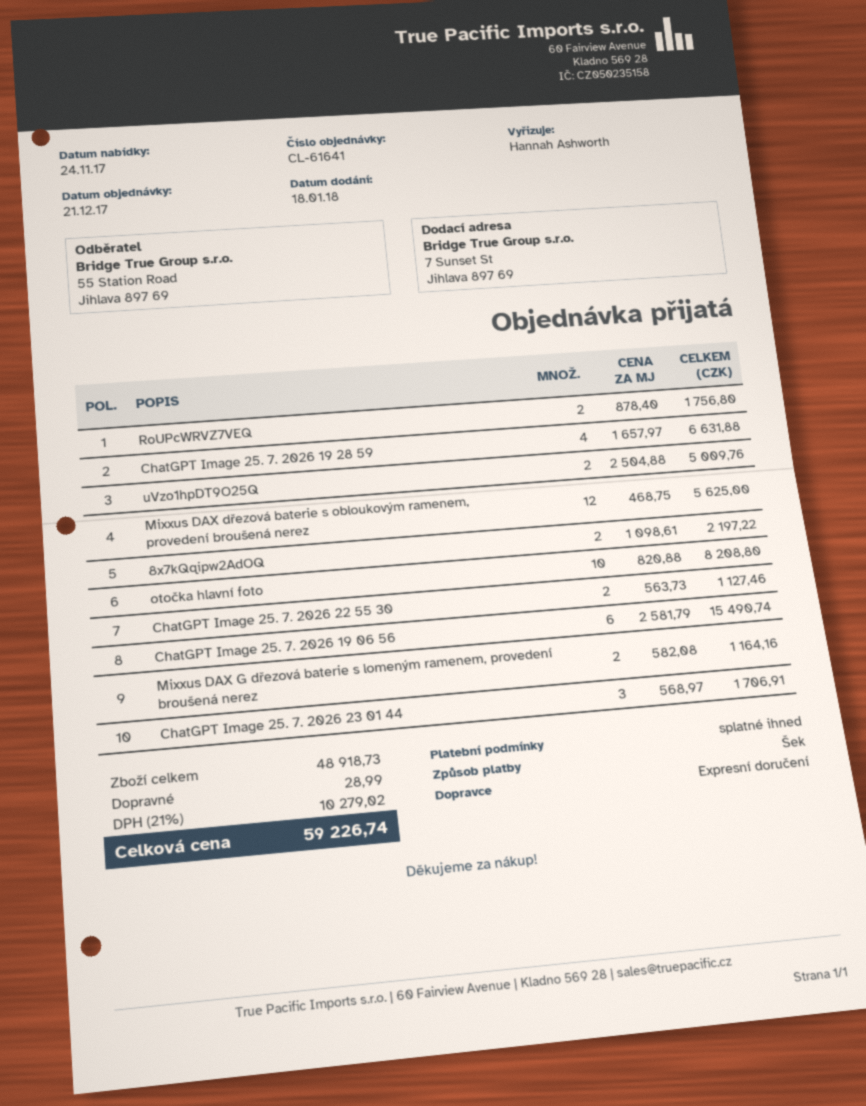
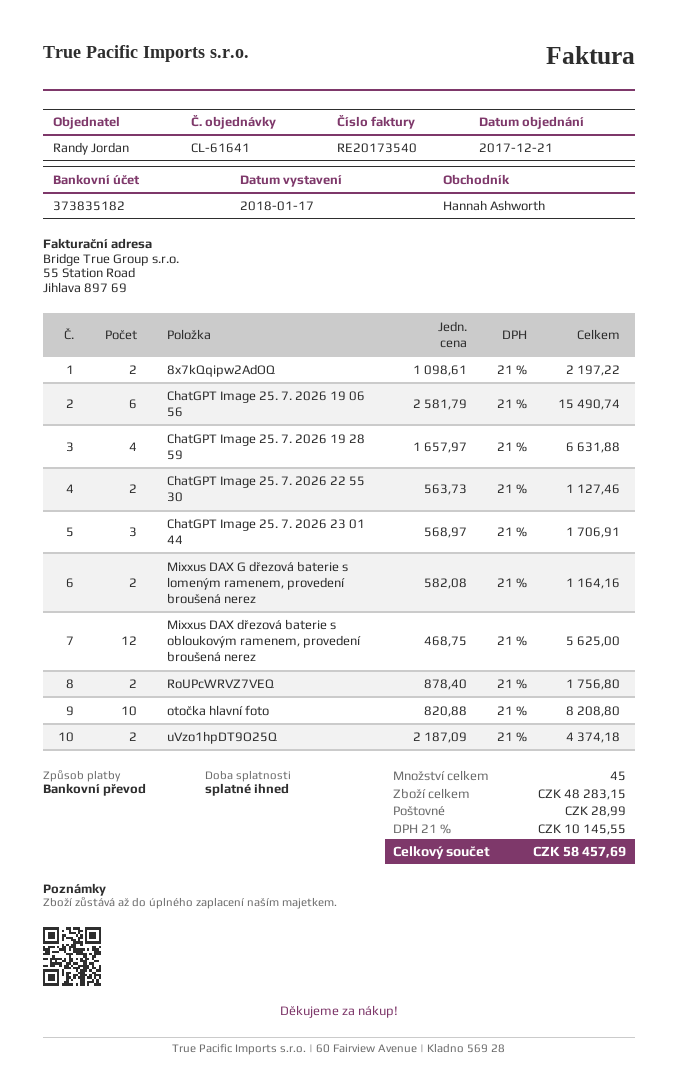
payment method: cheque -> bank transfer
uVzo1hpDT9O25Q: 2 x 2504.88 = 5009.76 -> 2 x 2187.09 = 4374.18
subtotal: 48918.73 -> 48283.15
tax: 21% = 10279.02 -> 21% = 10145.55
total: 59226.74 -> 58457.69

